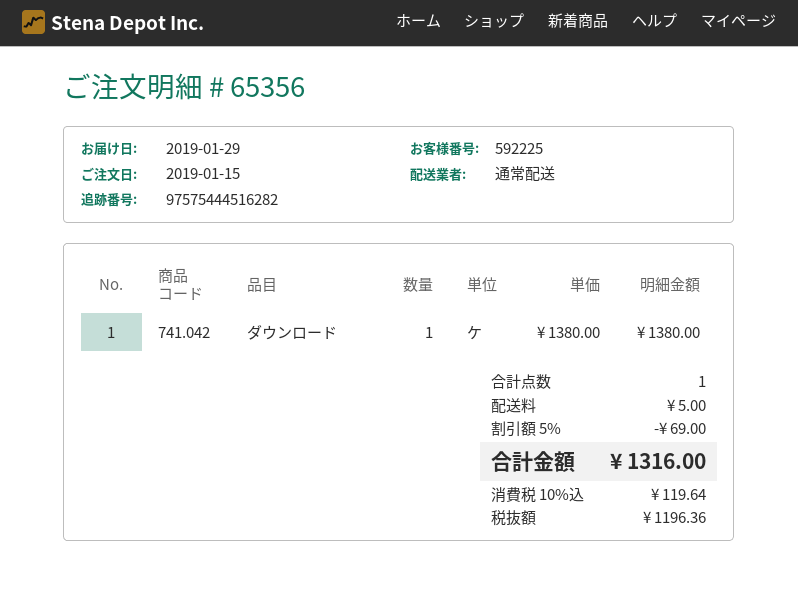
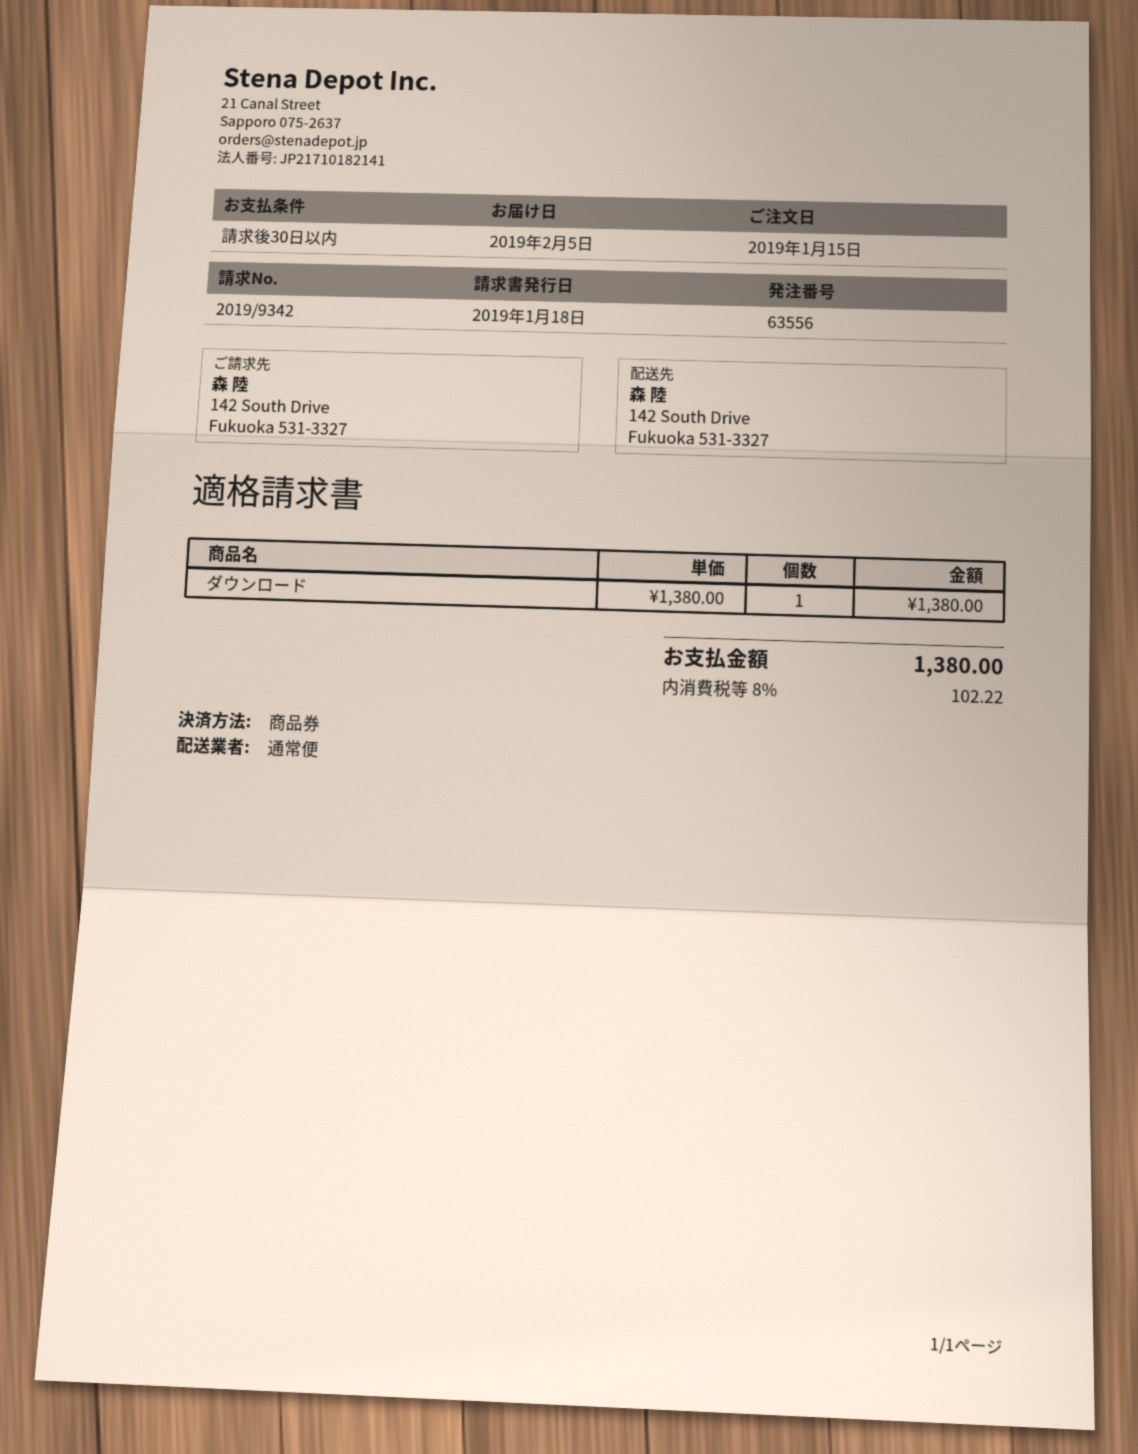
order number: 65356 -> 63556
delivery date: 2019-01-29 -> 2019-02-05
discount: 5% = 69.00 -> none
shipping: 5.00 -> none
tax: 10% = 119.64 -> 8% = 102.22
total: 1316.00 -> 1380.00

